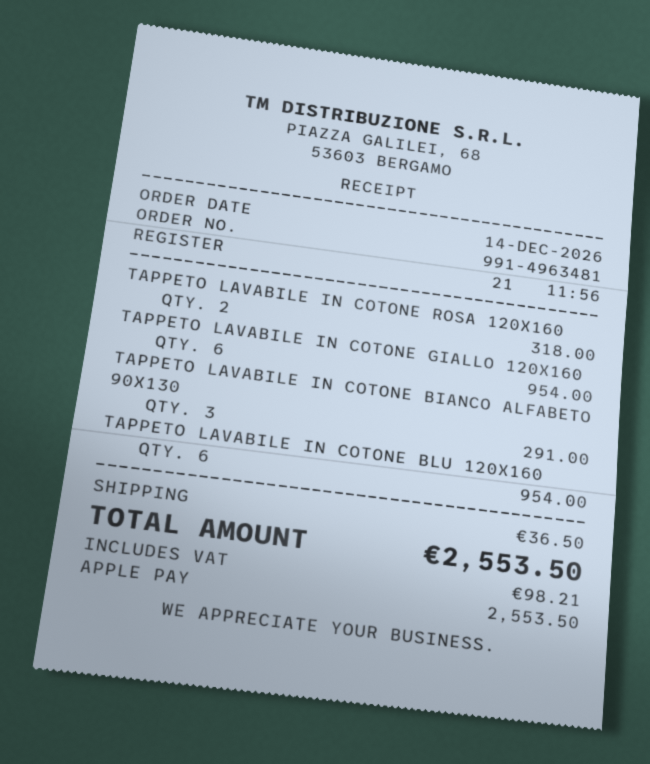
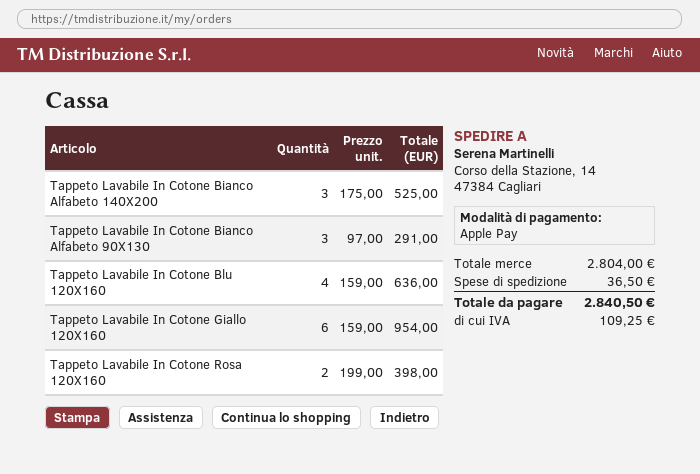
TAPPETO LAVABILE IN COTONE ROSA 120X160: 2 for 318.00 -> 2 for 398.00
TAPPETO LAVABILE IN COTONE BLU 120X160: 6 for 954.00 -> 4 for 636.00
Tappeto Lavabile In Cotone Bianco Alfabeto 140X200: none -> 3 for 525.00
tax: 98.21 -> 109.25
total: 2553.50 -> 2840.50

